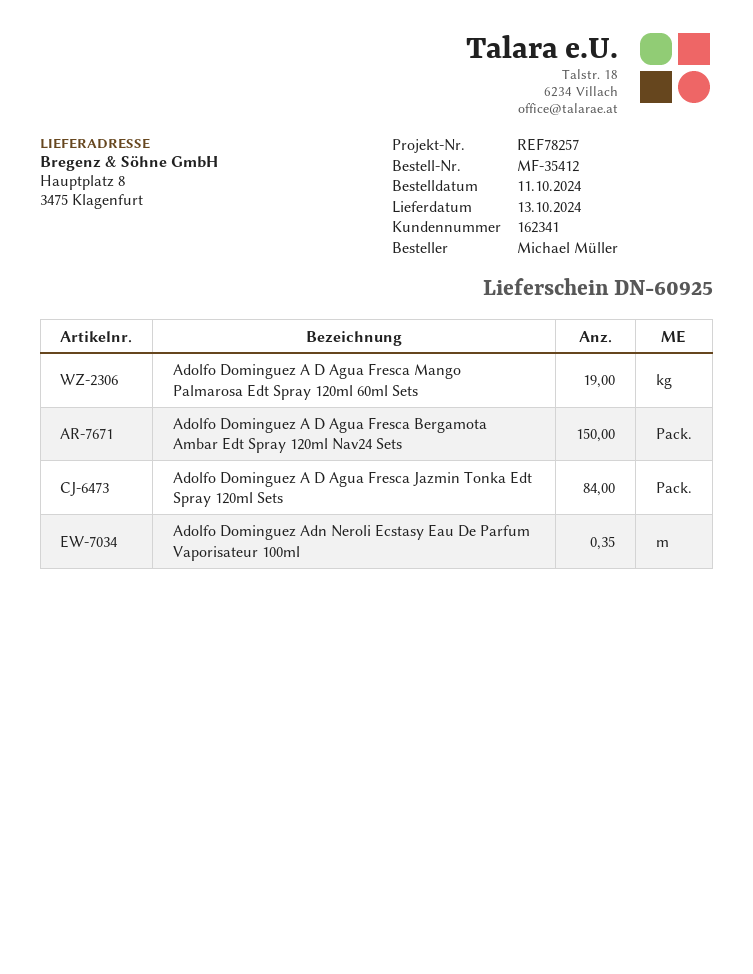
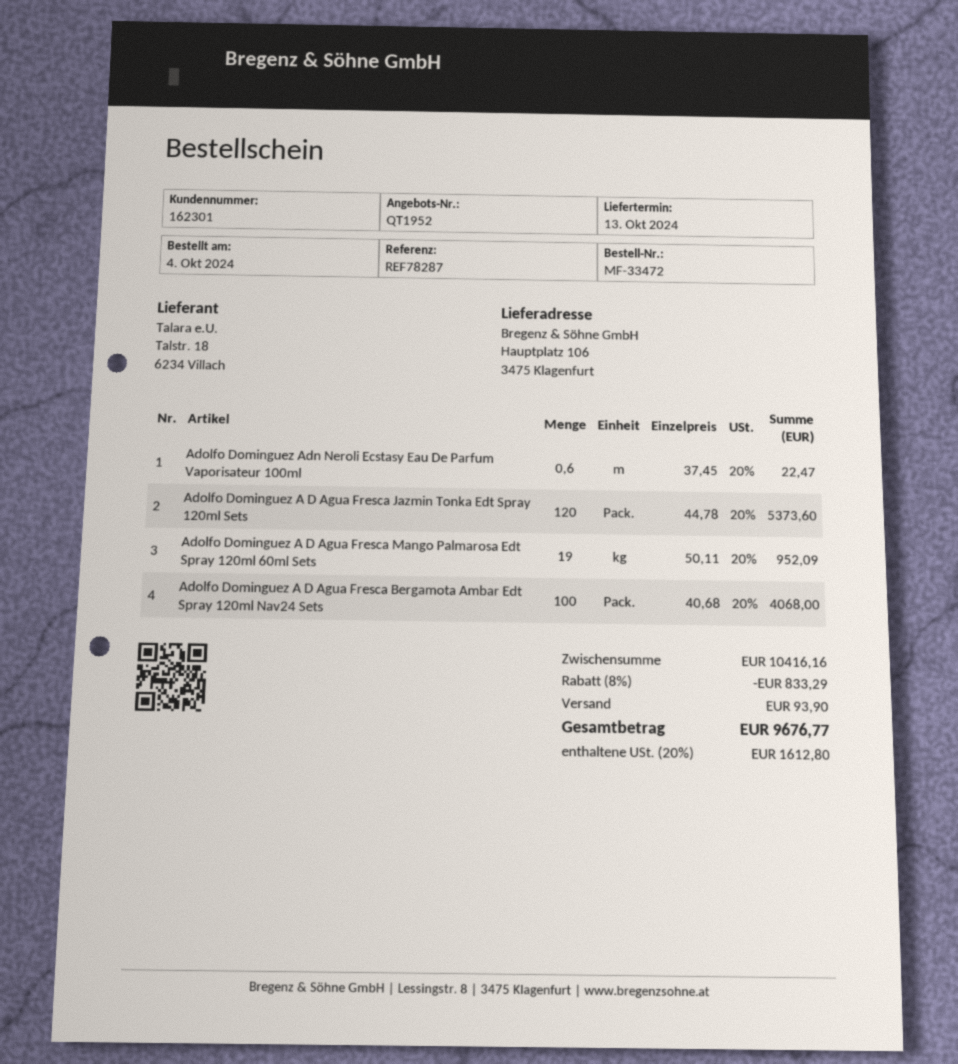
order number: MF-35412 -> MF-33472
order date: 2024-10-11 -> 2024-10-04
customer number: 162341 -> 162301
reference: REF78257 -> REF78287
ship to: Hauptplatz 8, 3475 Klagenfurt -> Hauptplatz 106, 3475 Klagenfurt
Adolfo Dominguez A D Agua Fresca Bergamota Ambar Edt Spray 120ml Nav24 Sets: 150 -> 100
Adolfo Dominguez A D Agua Fresca Jazmin Tonka Edt Spray 120ml Sets: 84 -> 120
Adolfo Dominguez Adn Neroli Ecstasy Eau De Parfum Vaporisateur 100ml: 0.35 -> 0.6

